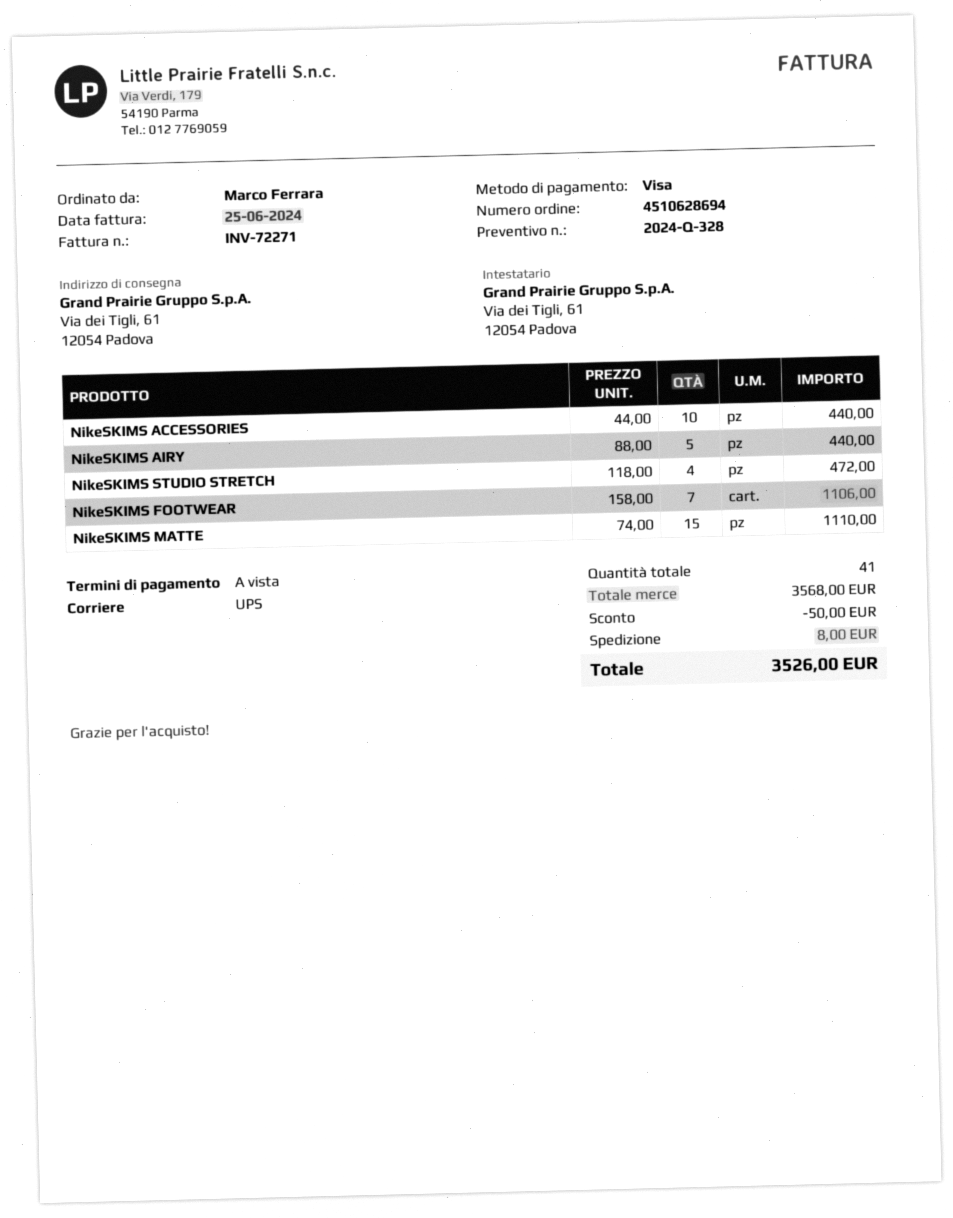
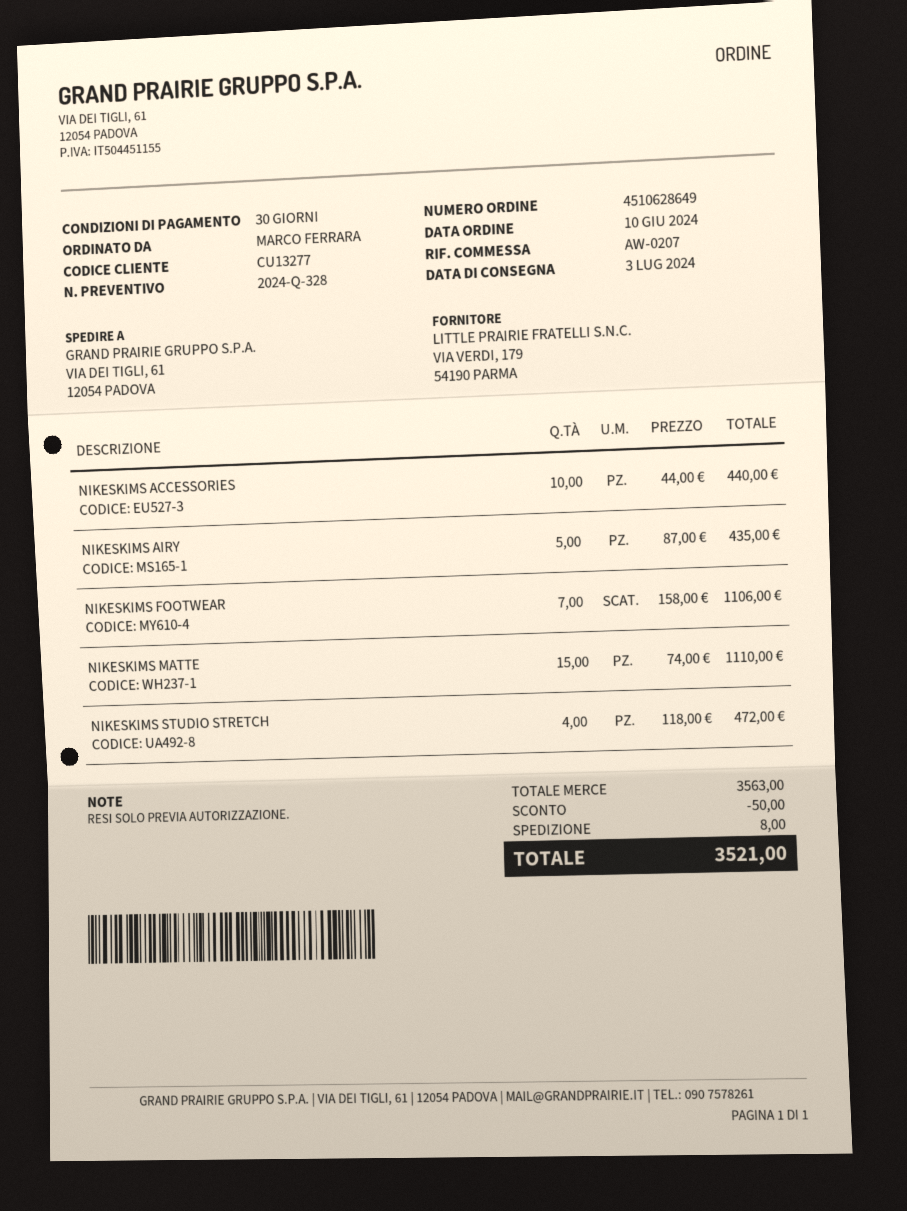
order number: 4510628694 -> 4510628649
payment terms: on receipt -> 30 days
NikeSKIMS AIRY: 5 x 88.00 = 440.00 -> 5 x 87.00 = 435.00
subtotal: 3568.00 -> 3563.00
total: 3526.00 -> 3521.00

